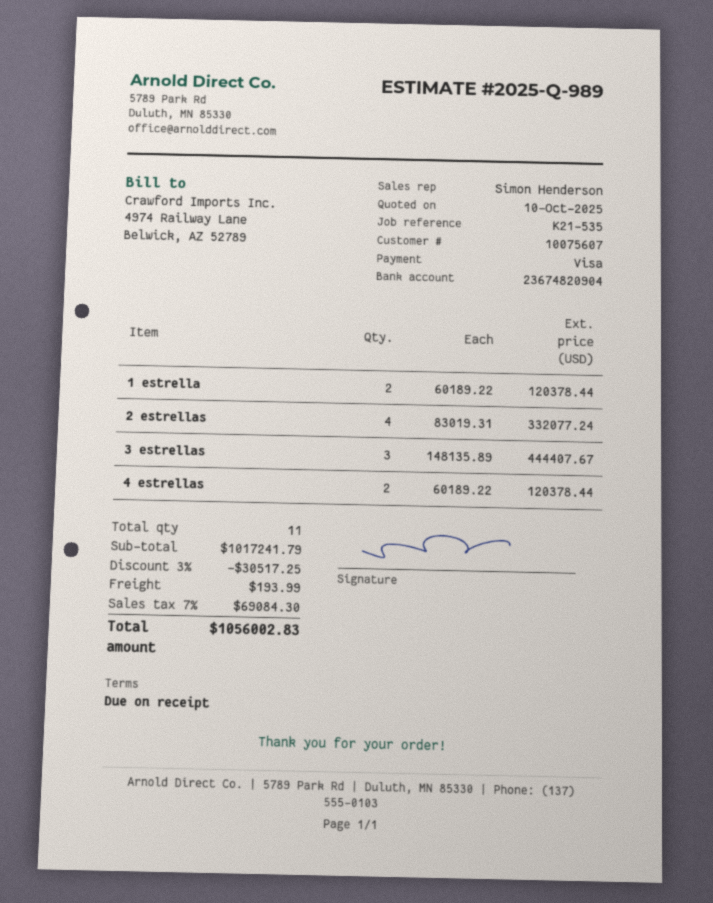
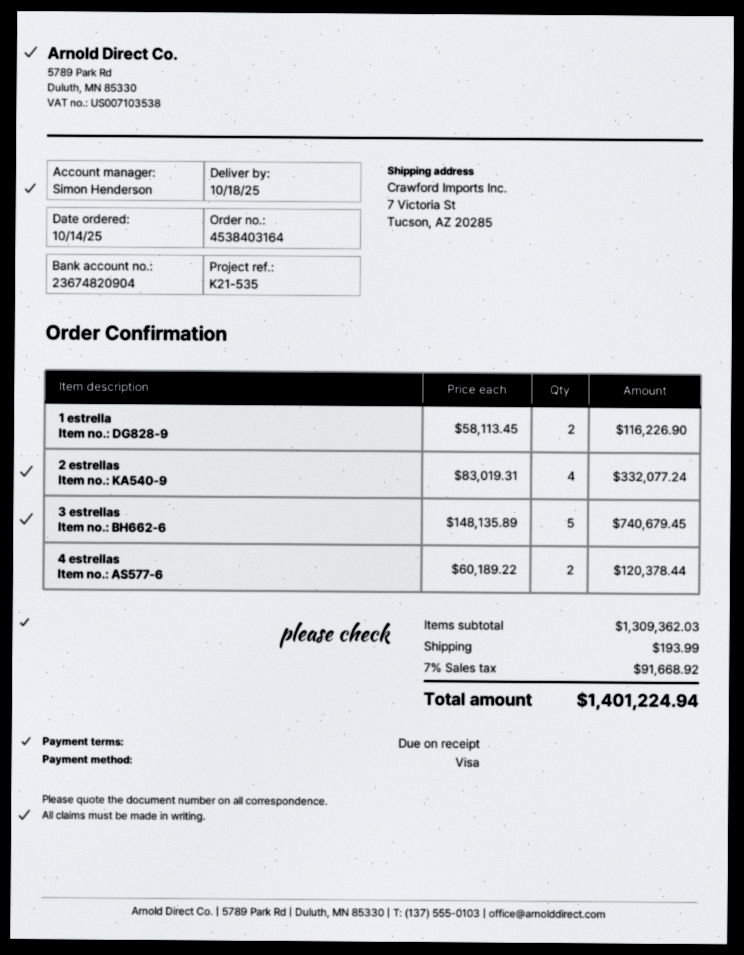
1 estrella: 2 x 60189.22 = 120378.44 -> 2 x 58113.45 = 116226.90
3 estrellas: 3 x 148135.89 = 444407.67 -> 5 x 148135.89 = 740679.45
subtotal: 1017241.79 -> 1309362.03
discount: 3% = 30517.25 -> none
tax: 7% = 69084.30 -> 7% = 91668.92
total: 1056002.83 -> 1401224.94

